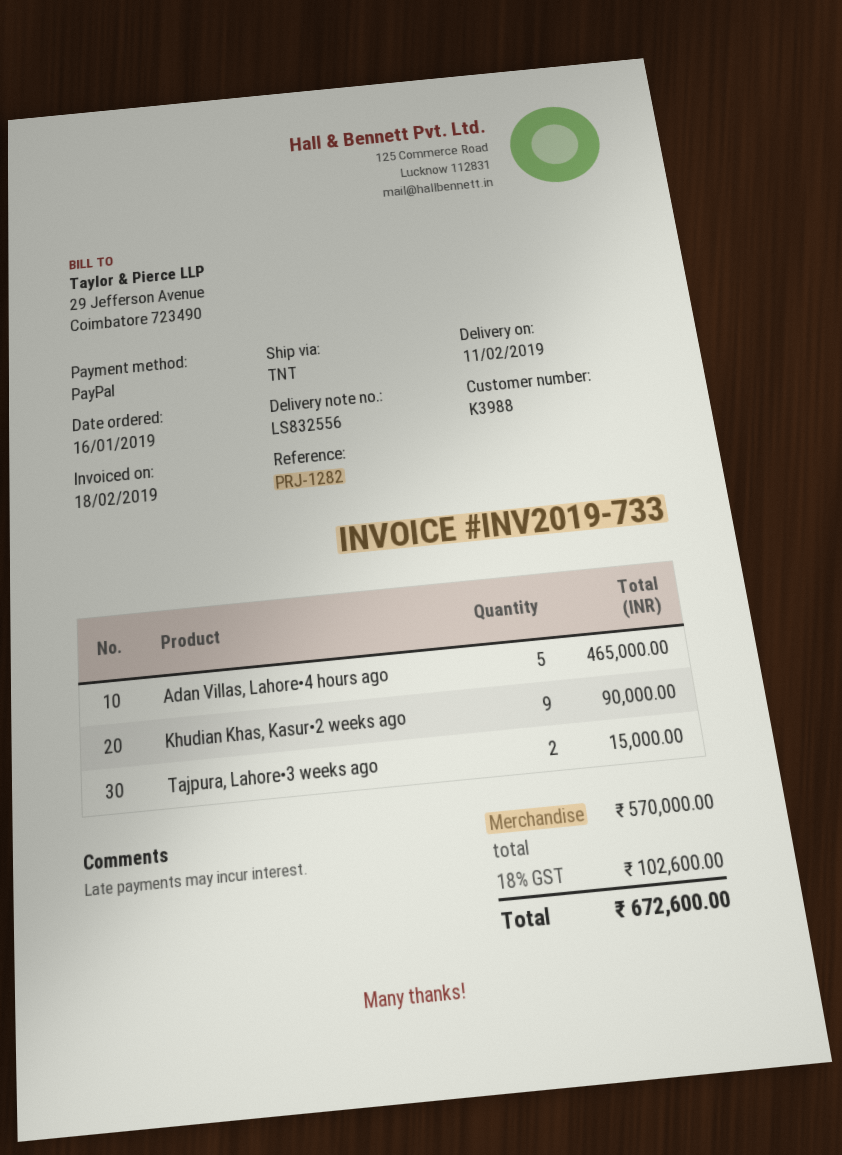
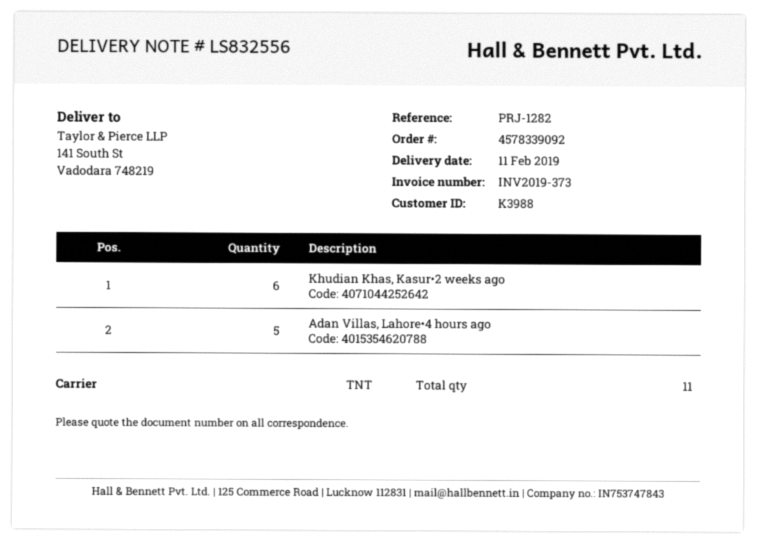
invoice number: INV2019-733 -> INV2019-373
Khudian Khas, Kasur•2 weeks ago: 9 -> 6
Tajpura, Lahore•3 weeks ago: 2 -> none

